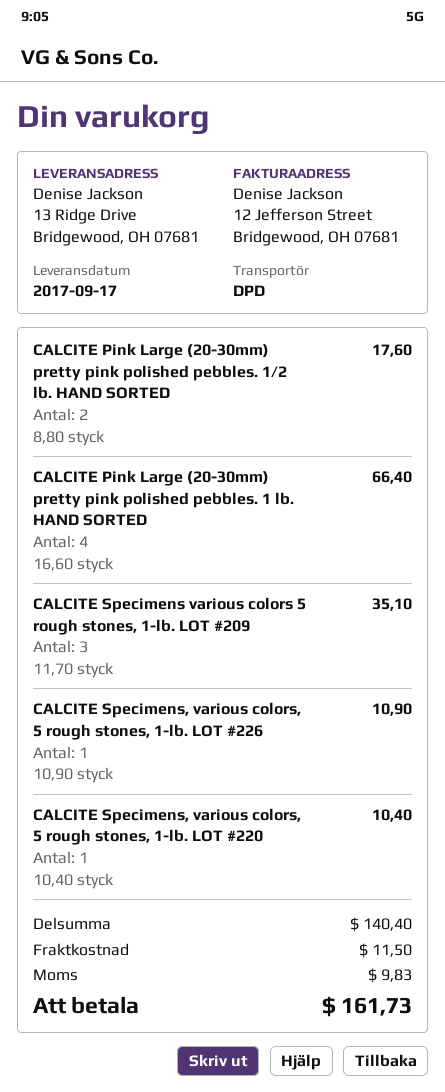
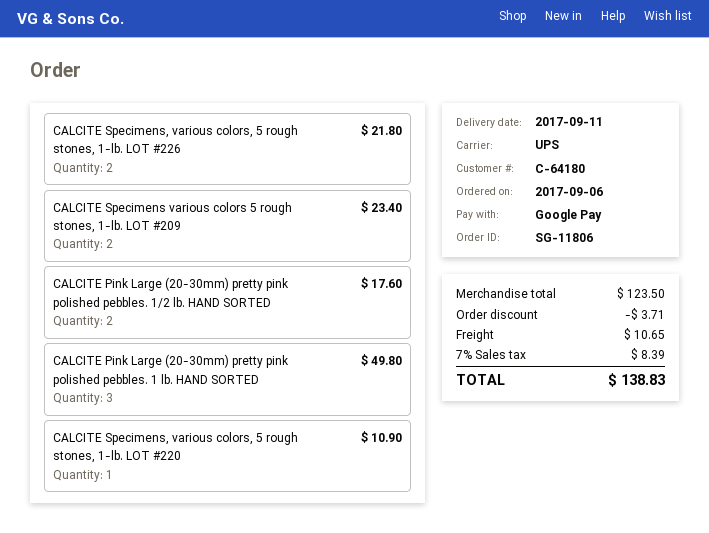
delivery date: 2017-09-17 -> 2017-09-11
shipping method: DPD -> UPS
CALCITE Pink Large (20-30mm) pretty pink polished pebbles. 1 lb. HAND SORTED: 4 for 66.40 -> 3 for 49.80
CALCITE Specimens various colors 5 rough stones, 1-lb. LOT #209: 3 for 35.10 -> 2 for 23.40
CALCITE Specimens, various colors, 5 rough stones, 1-lb. LOT #226: 1 for 10.90 -> 2 for 21.80
CALCITE Specimens, various colors, 5 rough stones, 1-lb. LOT #220: 1 for 10.40 -> 1 for 10.90
subtotal: 140.40 -> 123.50
discount: none -> 3.71
shipping: 11.50 -> 10.65
tax: 9.83 -> 8.39
total: 161.73 -> 138.83

